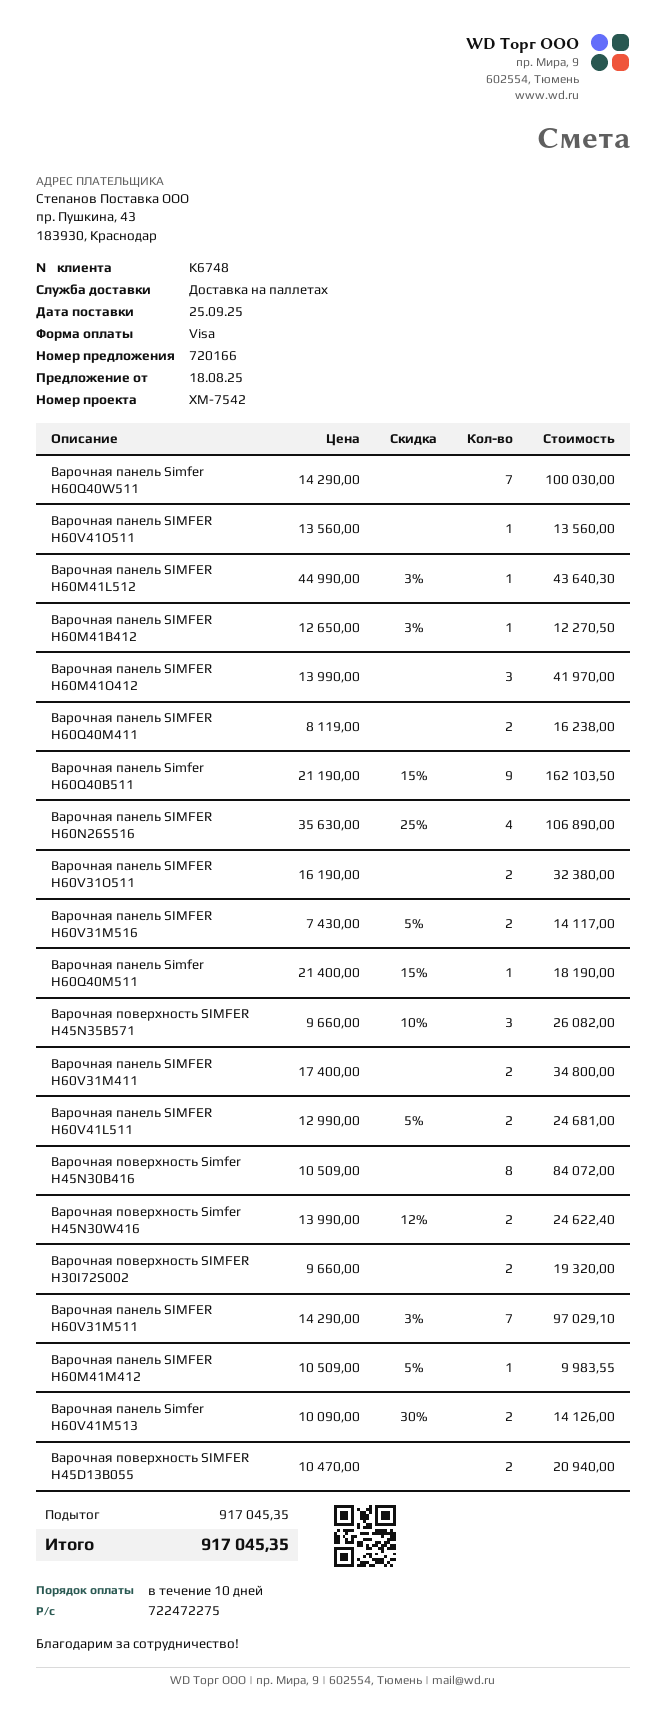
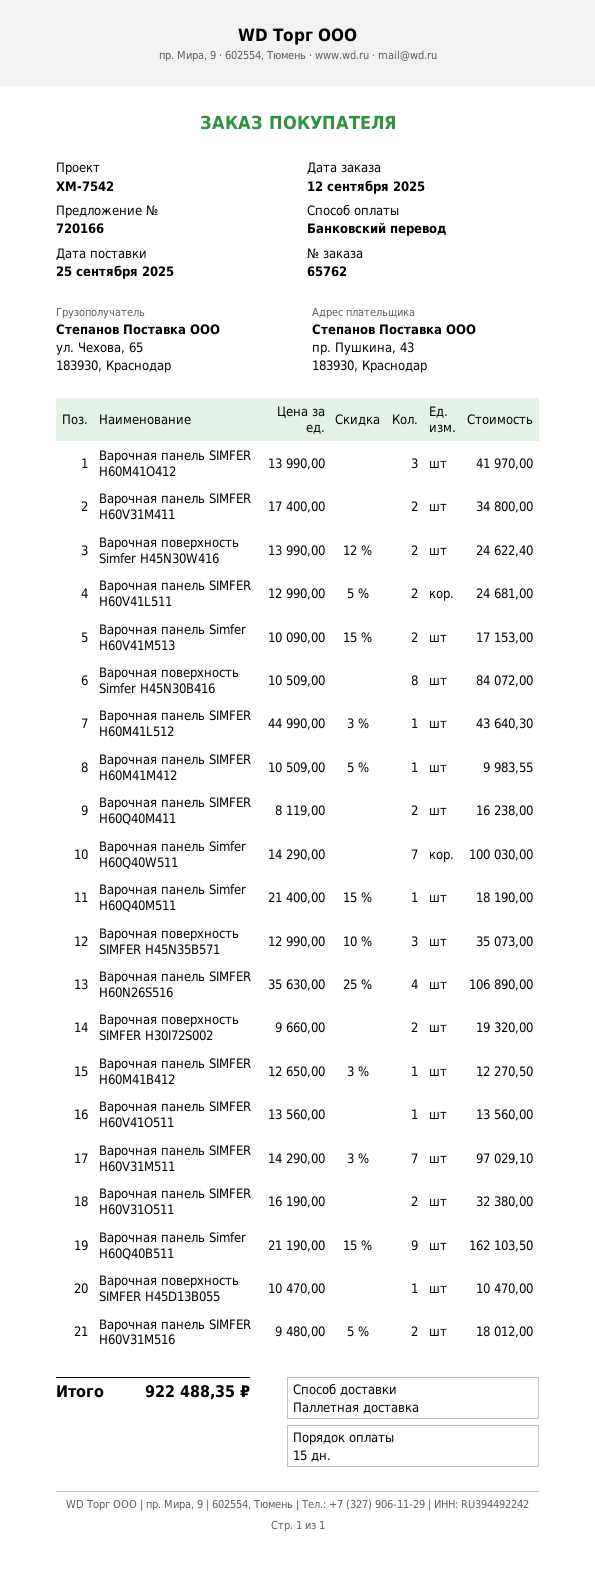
payment terms: 10 days -> 15 days
payment method: Visa -> bank transfer
Варочная панель SIMFER H60V31M516: 2 x 7430.00 - 5% = 14117.00 -> 2 x 9480.00 - 5% = 18012.00
Варочная поверхность SIMFER H45N35B571: 3 x 9660.00 - 10% = 26082.00 -> 3 x 12990.00 - 10% = 35073.00
Варочная панель Simfer H60V41M513: 2 x 10090.00 - 30% = 14126.00 -> 2 x 10090.00 - 15% = 17153.00
Варочная поверхность SIMFER H45D13B055: 2 x 10470.00 = 20940.00 -> 1 x 10470.00 = 10470.00
total: 917045.35 -> 922488.35

